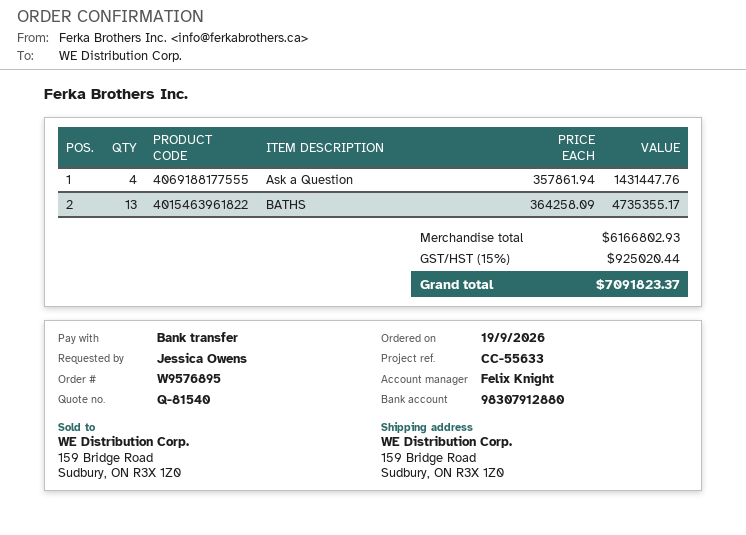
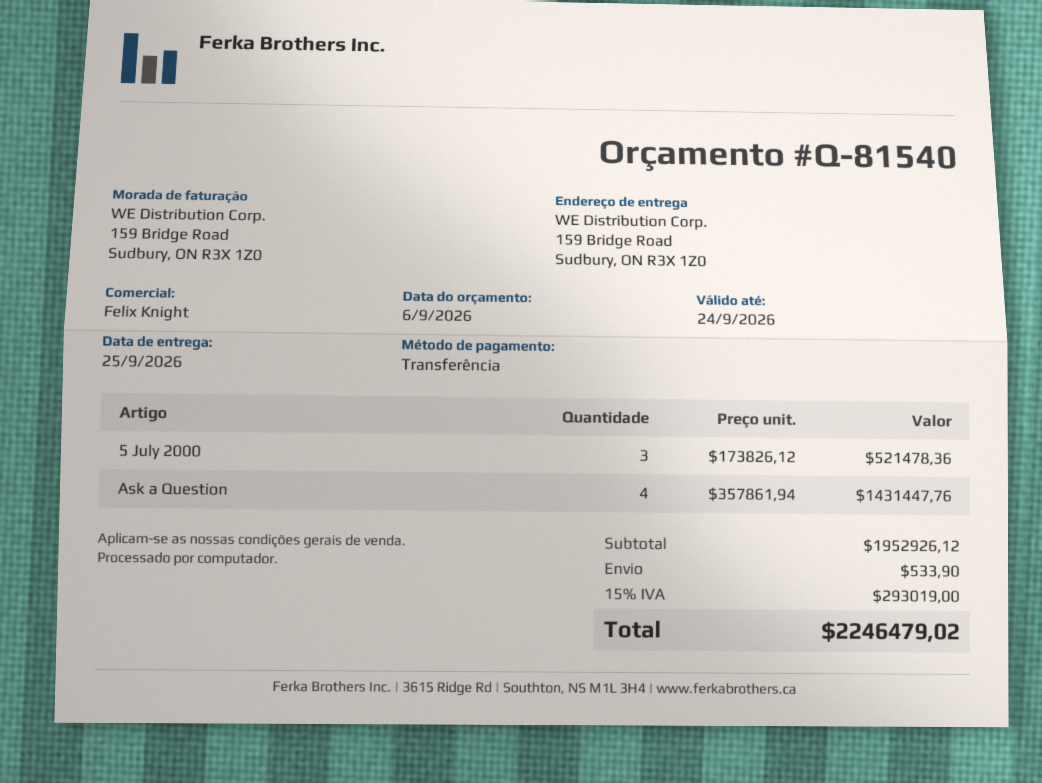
BATHS: 13 x 364258.09 = 4735355.17 -> none
5 July 2000: none -> 3 x 173826.12 = 521478.36
subtotal: 6166802.93 -> 1952926.12
shipping: none -> 533.90
tax: 15% = 925020.44 -> 15% = 293019.00
total: 7091823.37 -> 2246479.02

